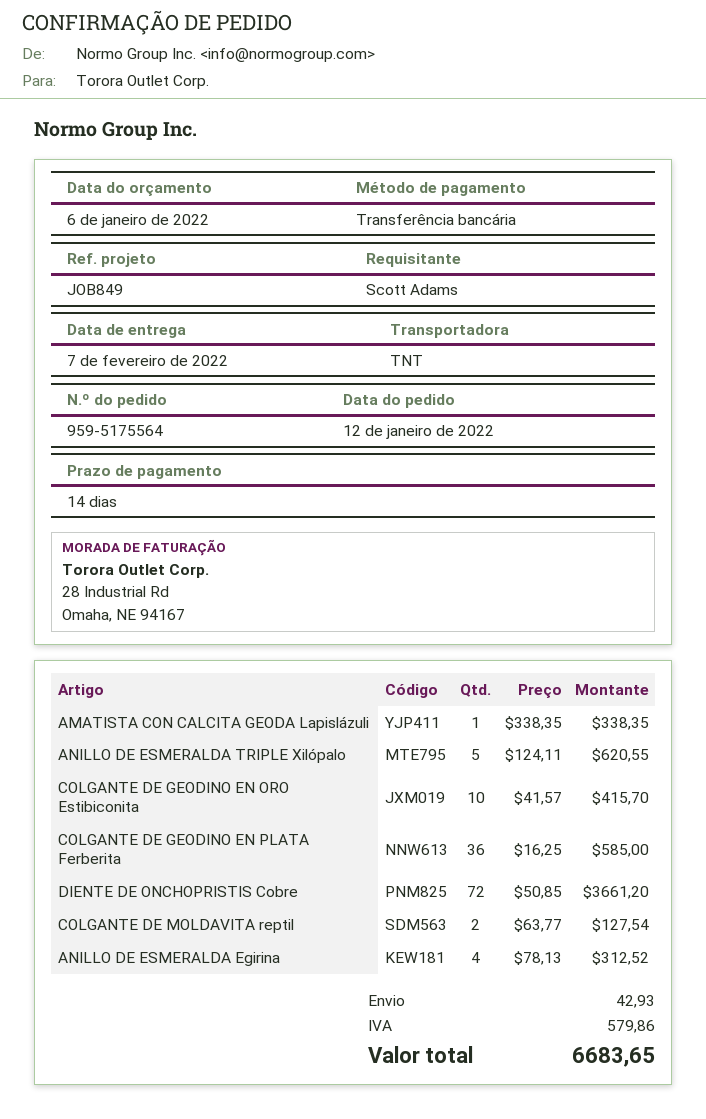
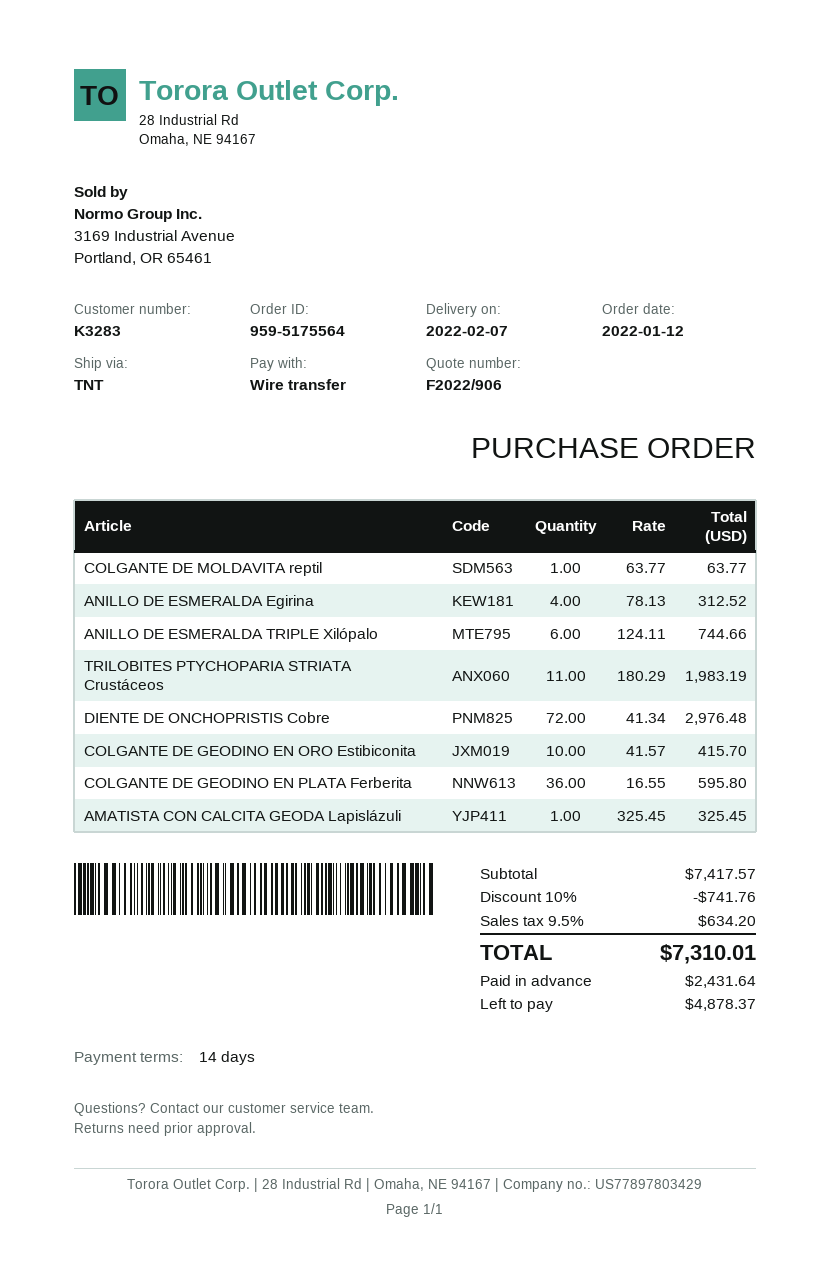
AMATISTA CON CALCITA GEODA Lapislázuli: 1 x 338.35 = 338.35 -> 1 x 325.45 = 325.45
ANILLO DE ESMERALDA TRIPLE Xilópalo: 5 x 124.11 = 620.55 -> 6 x 124.11 = 744.66
COLGANTE DE GEODINO EN PLATA Ferberita: 36 x 16.25 = 585.00 -> 36 x 16.55 = 595.80
DIENTE DE ONCHOPRISTIS Cobre: 72 x 50.85 = 3661.20 -> 72 x 41.34 = 2976.48
COLGANTE DE MOLDAVITA reptil: 2 x 63.77 = 127.54 -> 1 x 63.77 = 63.77
TRILOBITES PTYCHOPARIA STRIATA Crustáceos: none -> 11 x 180.29 = 1983.19
discount: none -> 10% = 741.76
shipping: 42.93 -> none
tax: 579.86 -> 634.20
total: 6683.65 -> 7310.01

